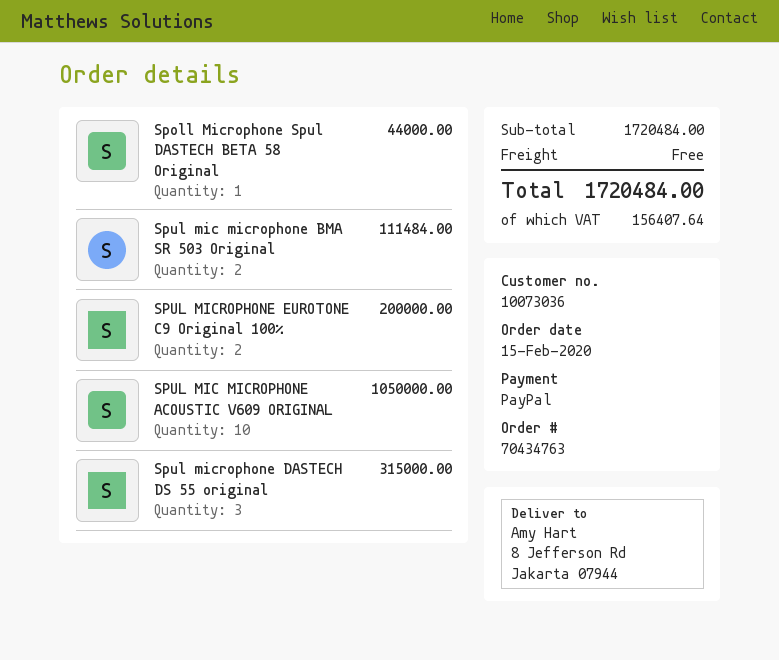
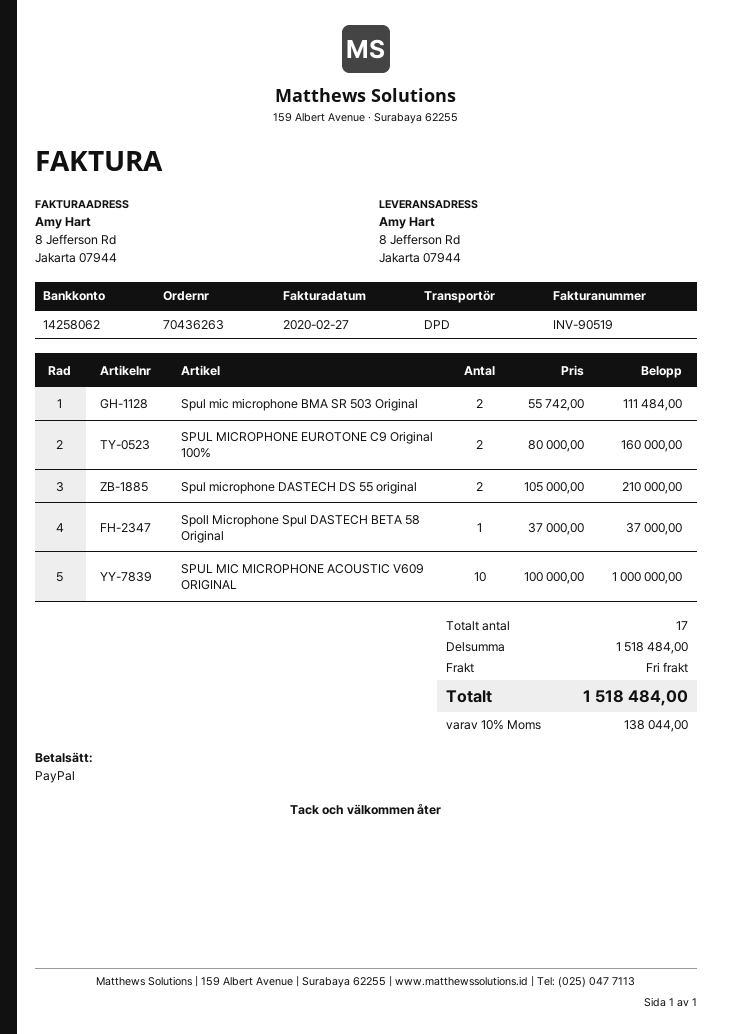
order number: 70434763 -> 70436263
Spoll Microphone Spul DASTECH BETA 58 Original: 1 for 44000.00 -> 1 for 37000.00
SPUL MICROPHONE EUROTONE C9 Original 100%: 2 for 200000.00 -> 2 for 160000.00
SPUL MIC MICROPHONE ACOUSTIC V609 ORIGINAL: 10 for 1050000.00 -> 10 for 1000000.00
Spul microphone DASTECH DS 55 original: 3 for 315000.00 -> 2 for 210000.00
subtotal: 1720484.00 -> 1518484.00
tax: 156407.64 -> 138044.00
total: 1720484.00 -> 1518484.00

